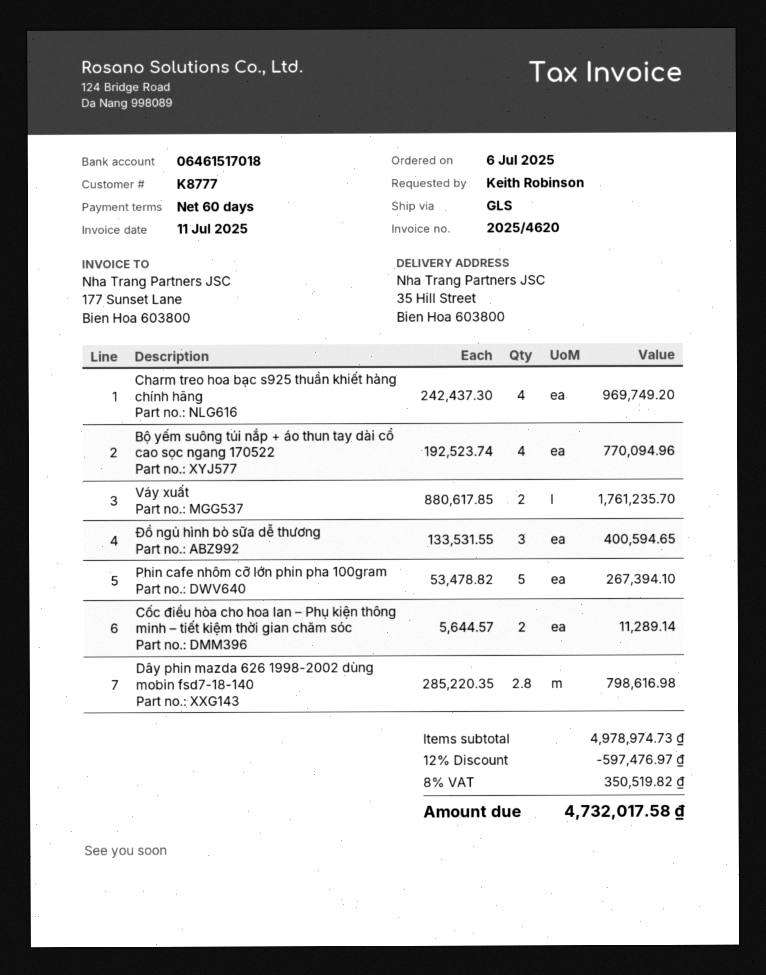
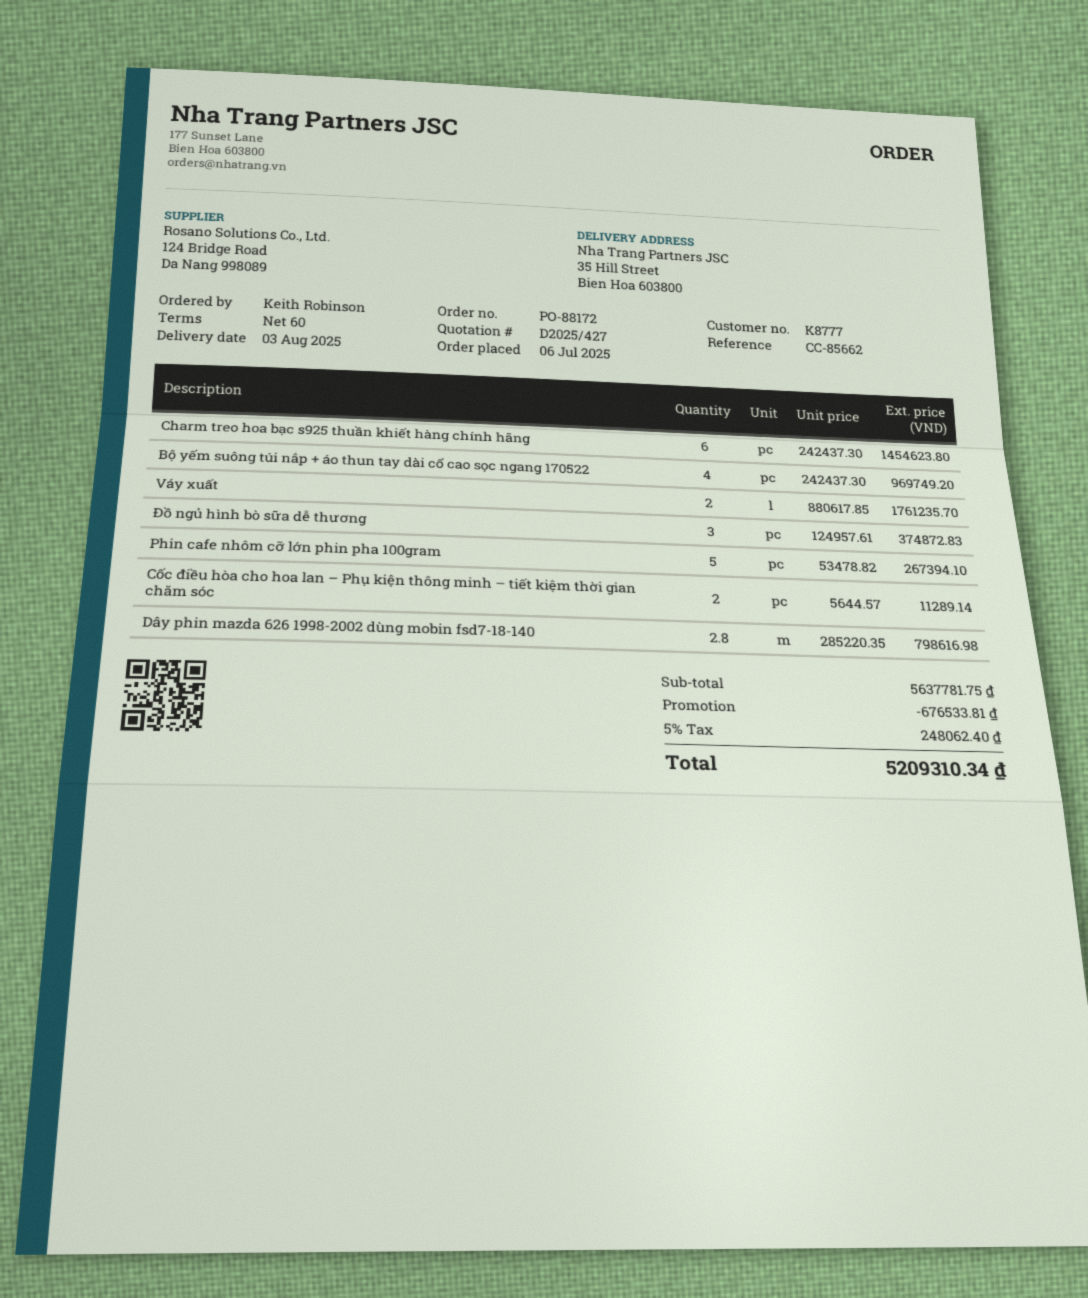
Charm treo hoa bạc s925 thuần khiết hàng chính hãng: 4 x 242437.30 = 969749.20 -> 6 x 242437.30 = 1454623.80
Bộ yếm suông túi nắp + áo thun tay dài cổ cao sọc ngang 170522: 4 x 192523.74 = 770094.96 -> 4 x 242437.30 = 969749.20
Đồ ngủ hình bò sữa dễ thương: 3 x 133531.55 = 400594.65 -> 3 x 124957.61 = 374872.83
subtotal: 4978974.73 -> 5637781.75
discount: 597476.97 -> 676533.81
tax: 8% = 350519.82 -> 5% = 248062.40
total: 4732017.58 -> 5209310.34

